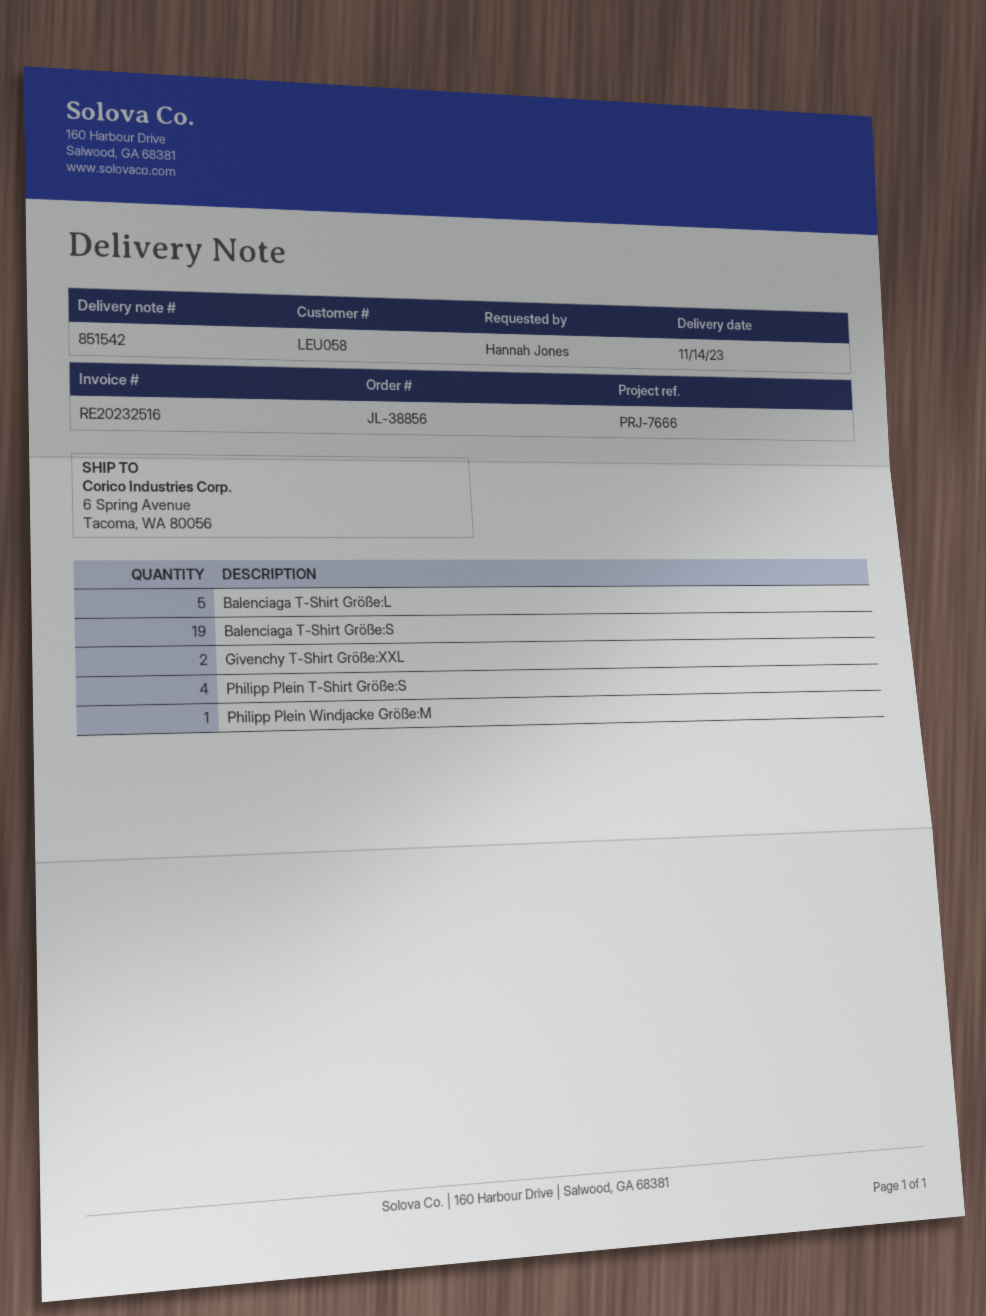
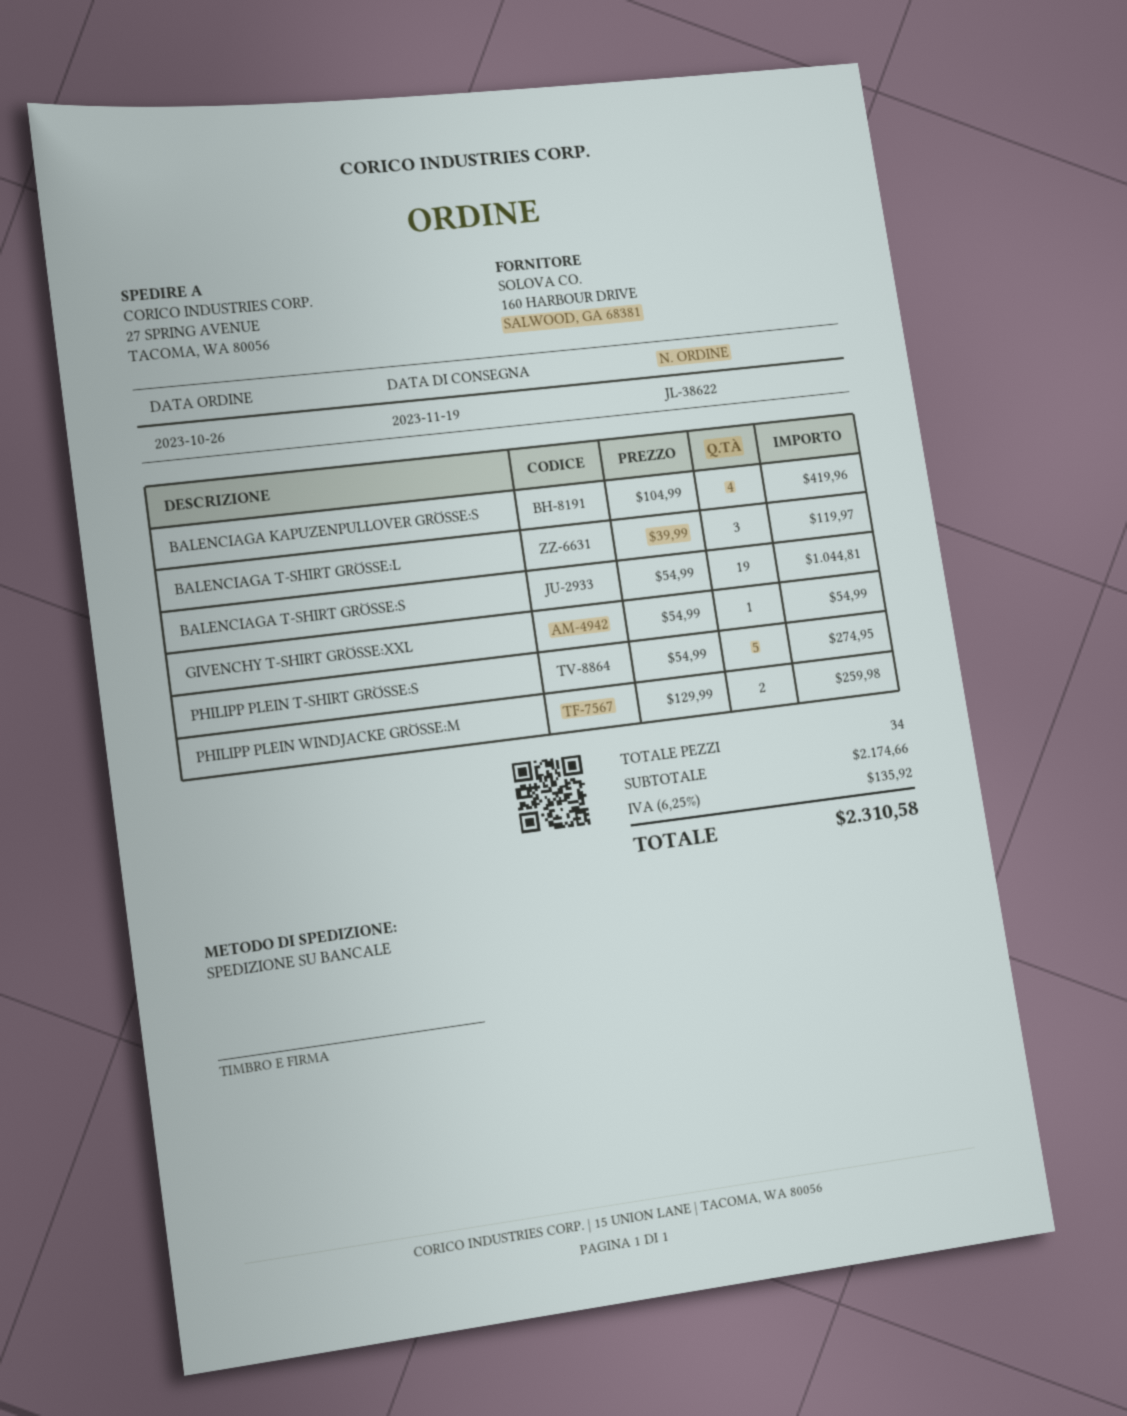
order number: JL-38856 -> JL-38622
delivery date: 2023-11-14 -> 2023-11-19
ship to: 6 Spring Avenue, Tacoma, WA 80056 -> 27 SPRING AVENUE, TACOMA, WA 80056
Balenciaga T-Shirt Größe:L: 5 -> 3
Givenchy T-Shirt Größe:XXL: 2 -> 1
Philipp Plein T-Shirt Größe:S: 4 -> 5
Philipp Plein Windjacke Größe:M: 1 -> 2
BALENCIAGA KAPUZENPULLOVER GRÖSSE:S: none -> 4

